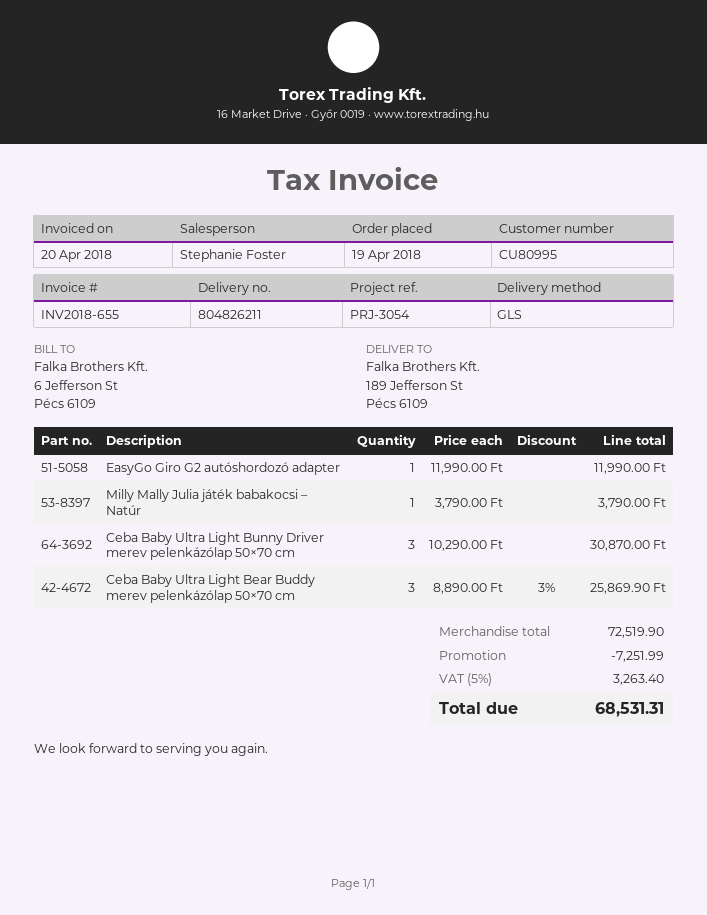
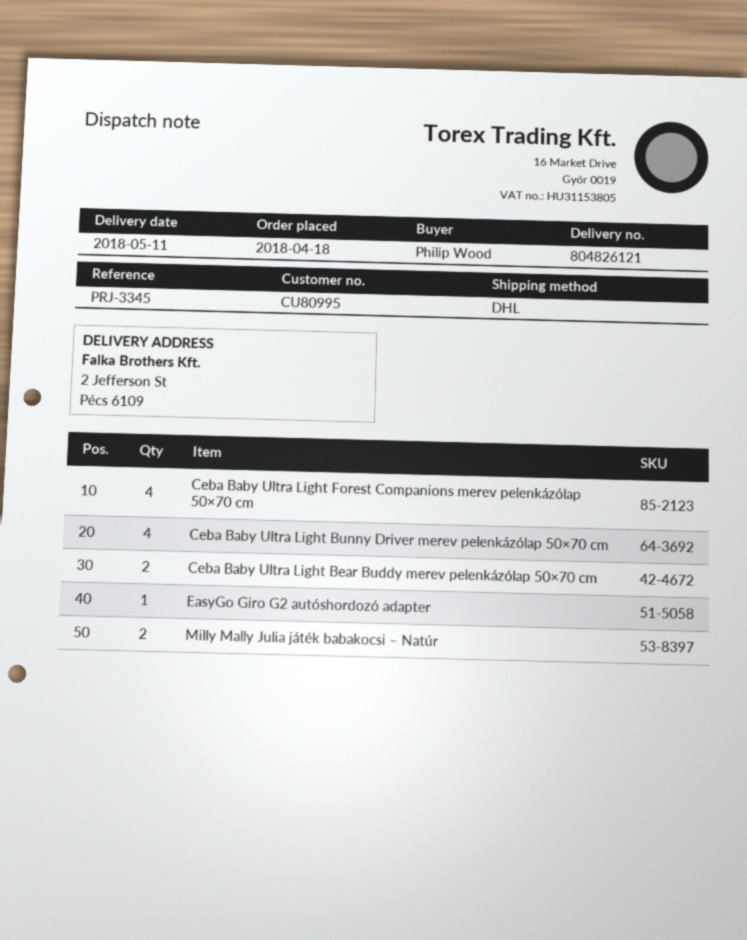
order date: 2018-04-19 -> 2018-04-18
delivery note number: 804826211 -> 804826121
reference: PRJ-3054 -> PRJ-3345
shipping method: GLS -> DHL
ship to: 189 Jefferson St, Pécs 6109 -> 2 Jefferson St, Pécs 6109
Milly Mally Julia játék babakocsi – Natúr: 1 -> 2
Ceba Baby Ultra Light Bunny Driver merev pelenkázólap 50×70 cm: 3 -> 4
Ceba Baby Ultra Light Bear Buddy merev pelenkázólap 50×70 cm: 3 -> 2
Ceba Baby Ultra Light Forest Companions merev pelenkázólap 50×70 cm: none -> 4

